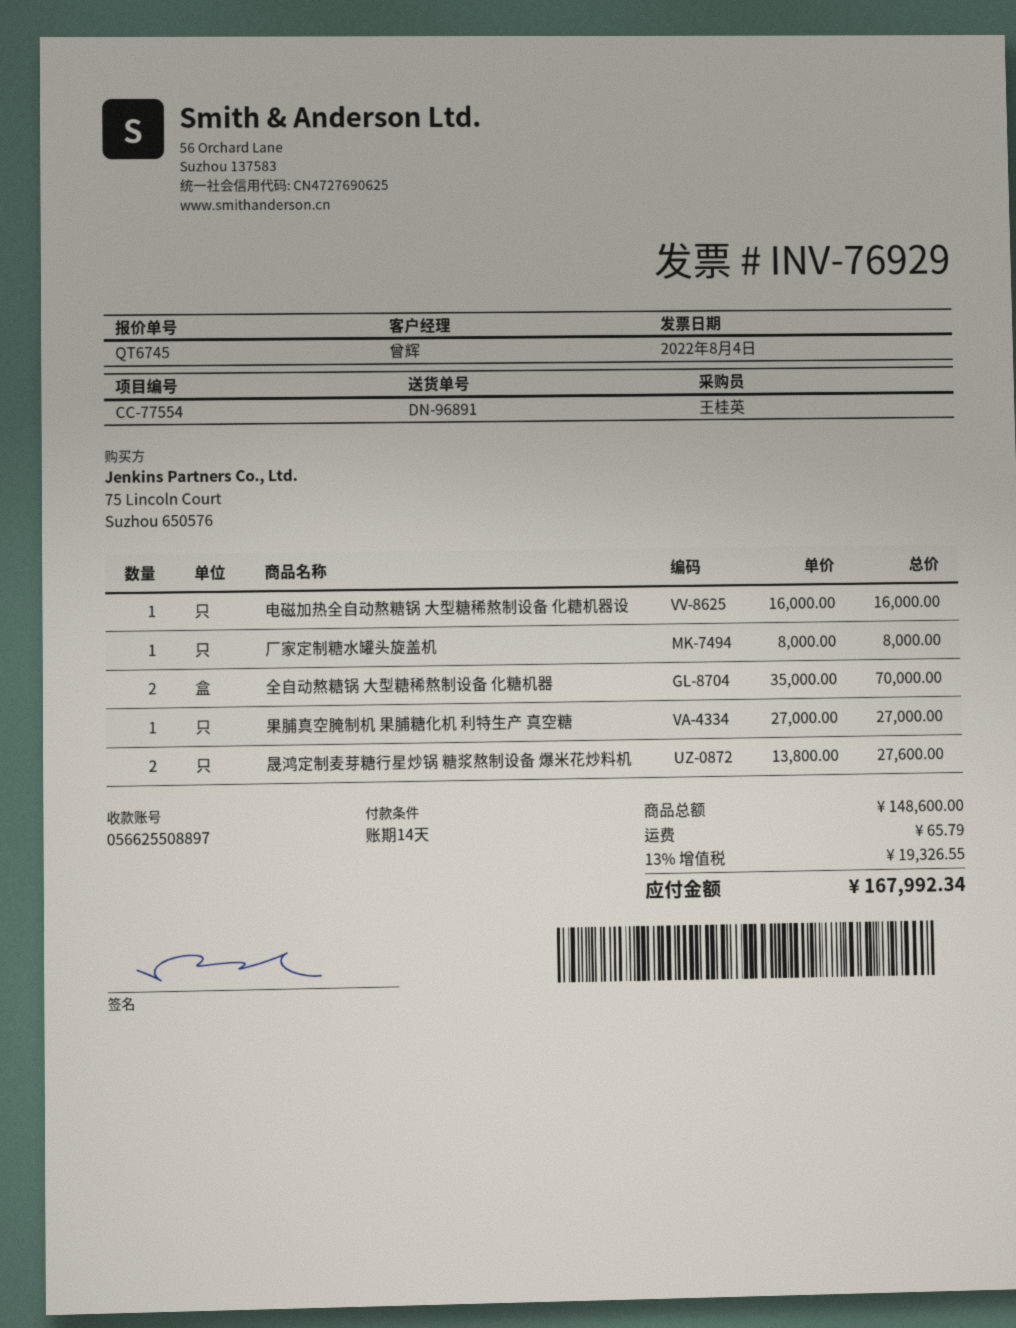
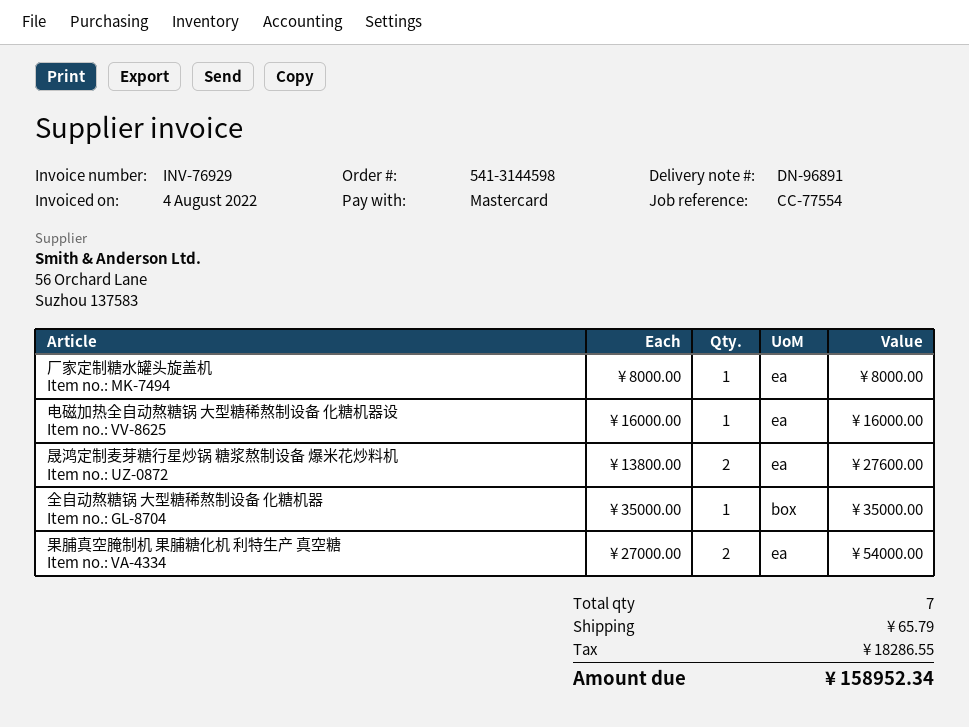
全自动熬糖锅 大型糖稀熬制设备 化糖机器: 2 x 35000.00 = 70000.00 -> 1 x 35000.00 = 35000.00
果脯真空腌制机 果脯糖化机 利特生产 真空糖: 1 x 27000.00 = 27000.00 -> 2 x 27000.00 = 54000.00
tax: 19326.55 -> 18286.55
total: 167992.34 -> 158952.34

